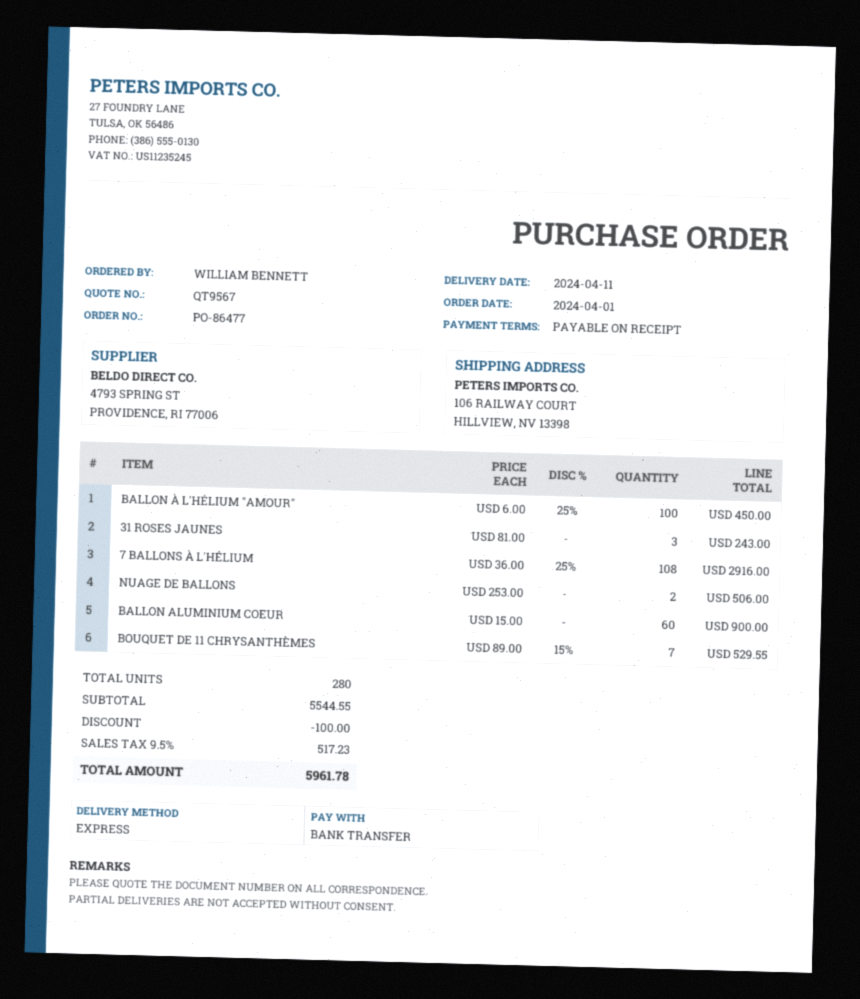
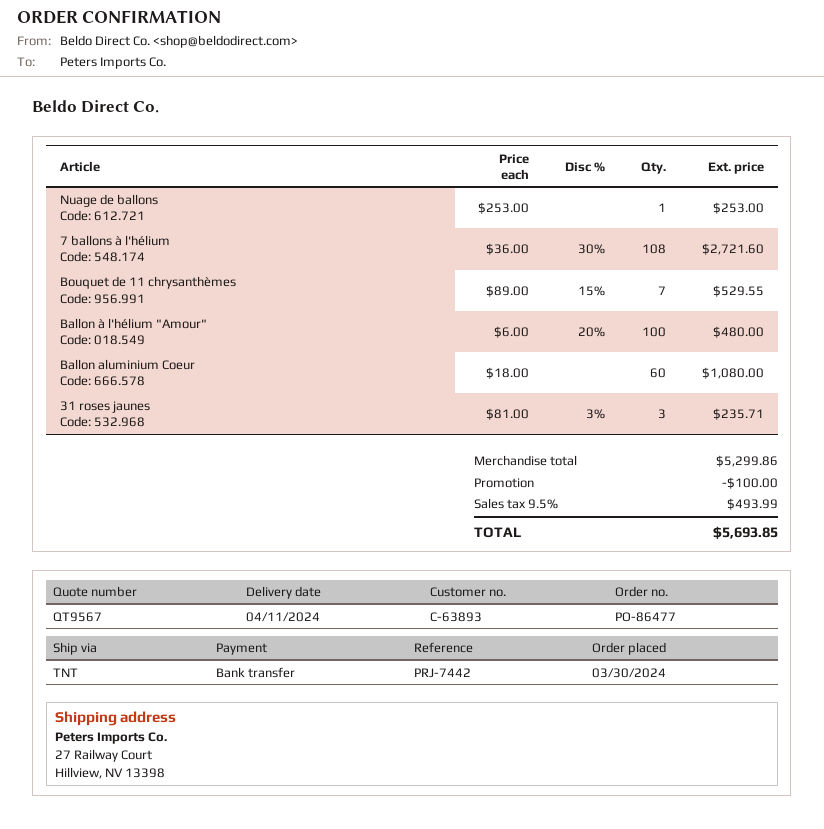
order date: 2024-04-01 -> 2024-03-30
shipping method: express -> TNT
ship to: 106 RAILWAY COURT, HILLVIEW, NV 13398 -> 27 Railway Court, Hillview, NV 13398
BALLON À L'HÉLIUM "AMOUR": 100 x 6.00 - 25% = 450.00 -> 100 x 6.00 - 20% = 480.00
31 ROSES JAUNES: 3 x 81.00 = 243.00 -> 3 x 81.00 - 3% = 235.71
7 BALLONS À L'HÉLIUM: 108 x 36.00 - 25% = 2916.00 -> 108 x 36.00 - 30% = 2721.60
NUAGE DE BALLONS: 2 x 253.00 = 506.00 -> 1 x 253.00 = 253.00
BALLON ALUMINIUM COEUR: 60 x 15.00 = 900.00 -> 60 x 18.00 = 1080.00
subtotal: 5544.55 -> 5299.86
tax: 9.5% = 517.23 -> 9.5% = 493.99
total: 5961.78 -> 5693.85

